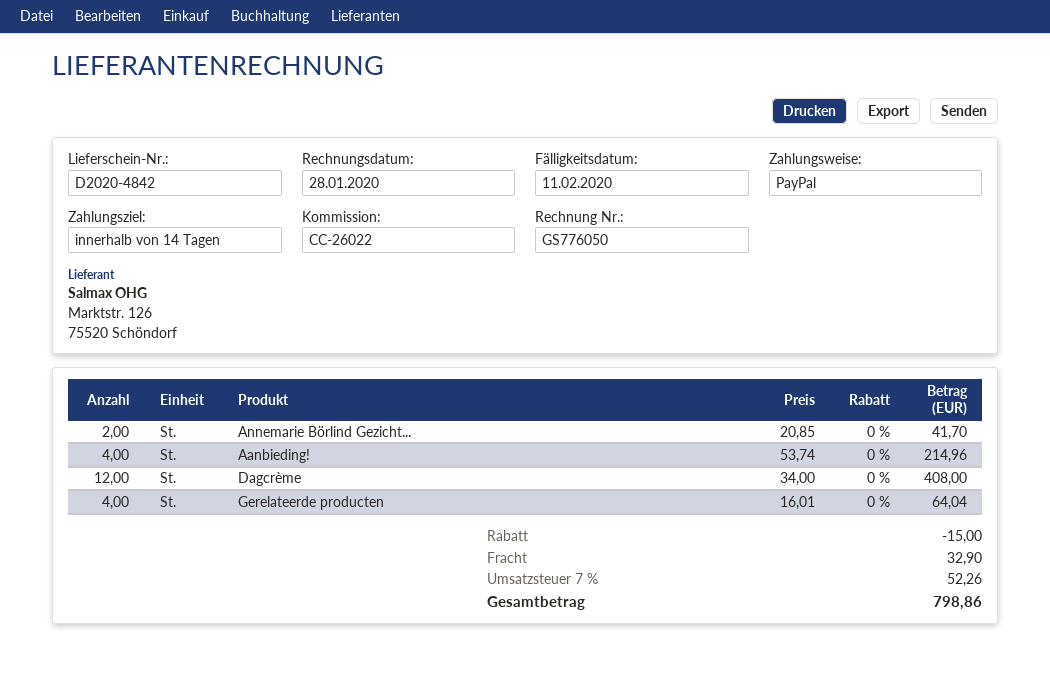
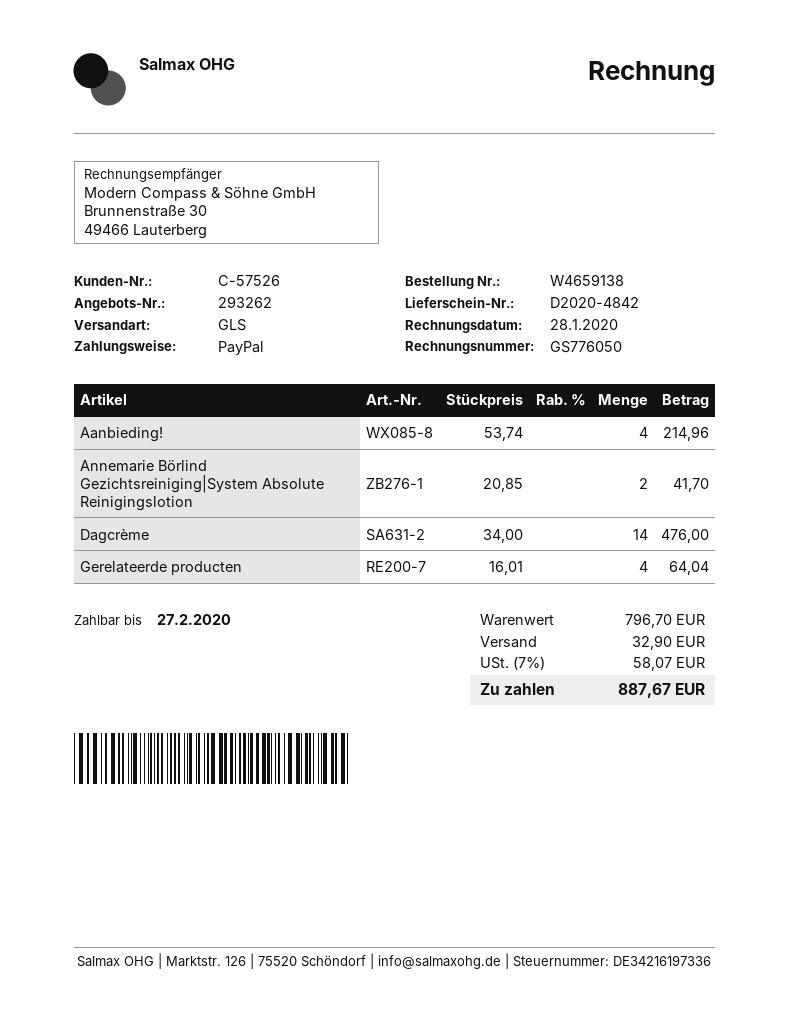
due date: 2020-02-11 -> 2020-02-27
Dagcrème: 12 x 34.00 = 408.00 -> 14 x 34.00 = 476.00
discount: 15.00 -> none
tax: 7% = 52.26 -> 7% = 58.07
total: 798.86 -> 887.67

